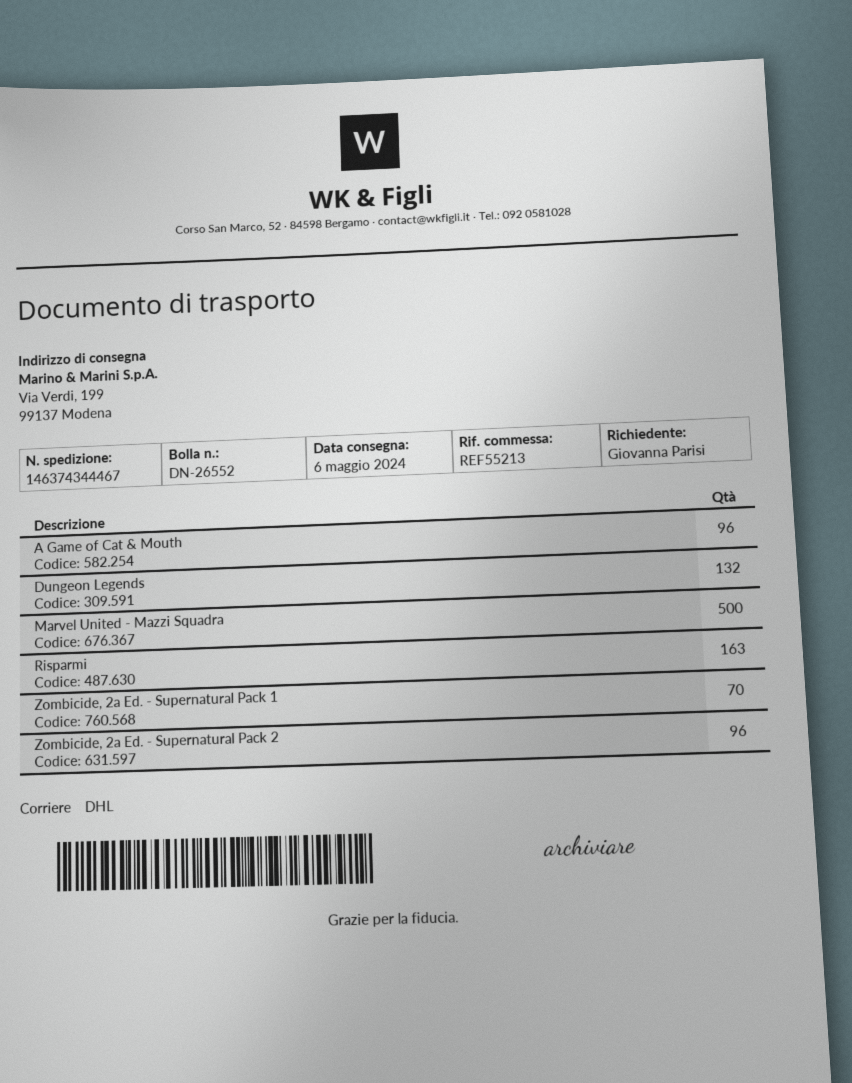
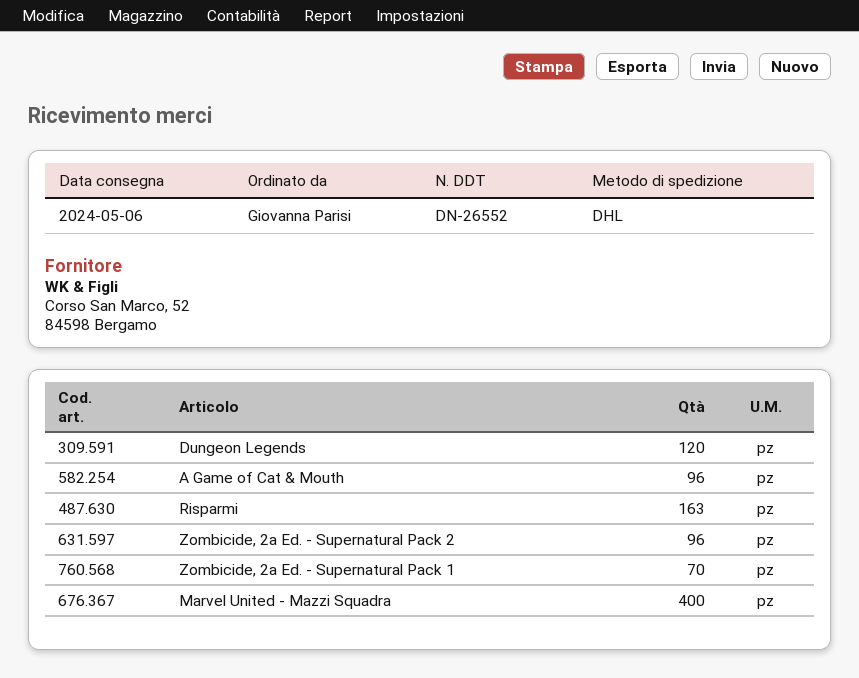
Dungeon Legends: 132 -> 120
Marvel United - Mazzi Squadra: 500 -> 400

